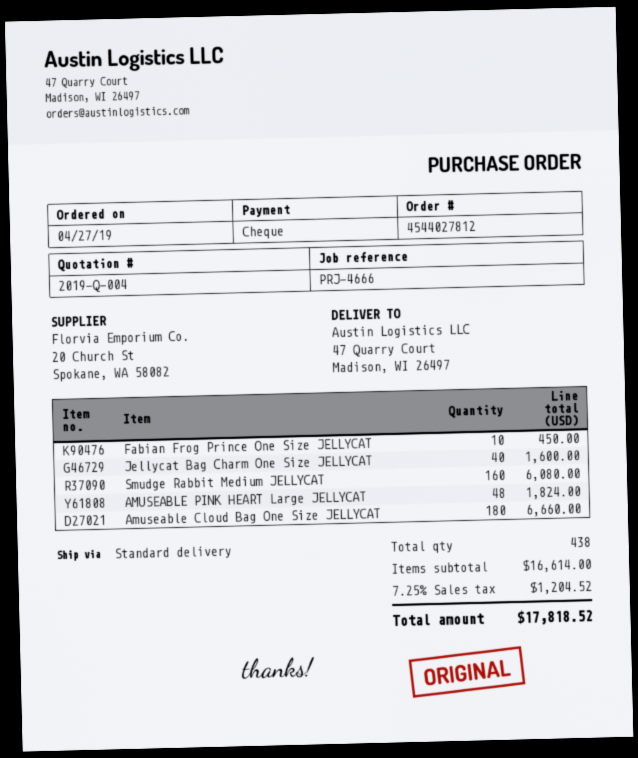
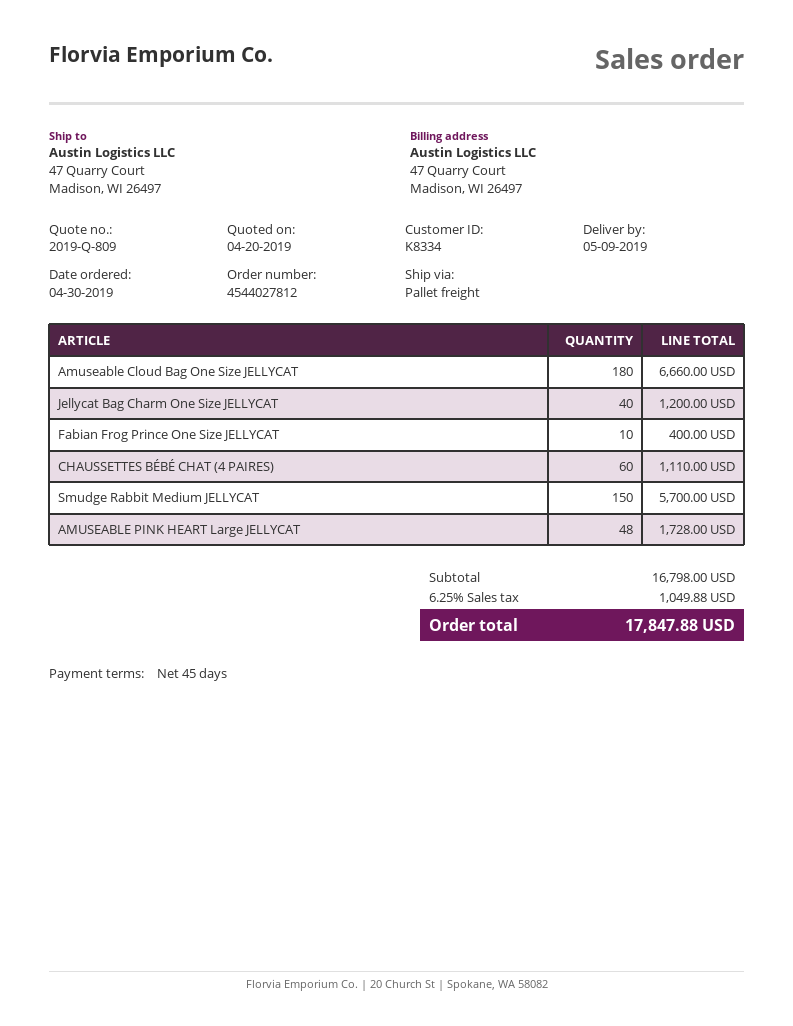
quote number: 2019-Q-004 -> 2019-Q-809
order date: 2019-04-27 -> 2019-04-30
shipping method: standard -> pallet freight
Fabian Frog Prince One Size JELLYCAT: 10 for 450.00 -> 10 for 400.00
Jellycat Bag Charm One Size JELLYCAT: 40 for 1600.00 -> 40 for 1200.00
Smudge Rabbit Medium JELLYCAT: 160 for 6080.00 -> 150 for 5700.00
AMUSEABLE PINK HEART Large JELLYCAT: 48 for 1824.00 -> 48 for 1728.00
CHAUSSETTES BÉBÉ CHAT (4 PAIRES): none -> 60 for 1110.00
subtotal: 16614.00 -> 16798.00
tax: 7.25% = 1204.52 -> 6.25% = 1049.88
total: 17818.52 -> 17847.88

